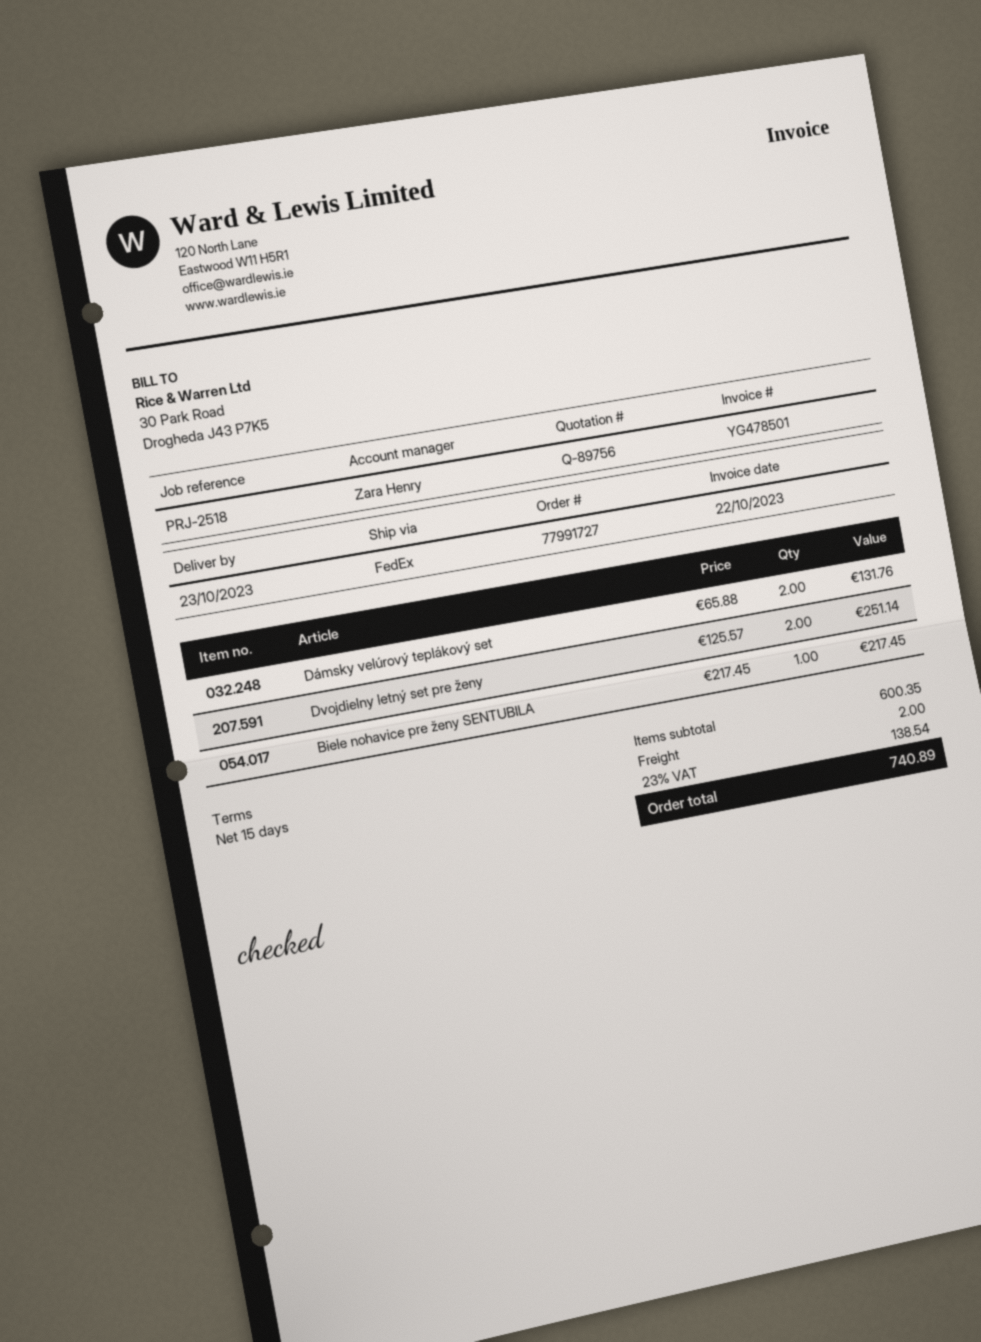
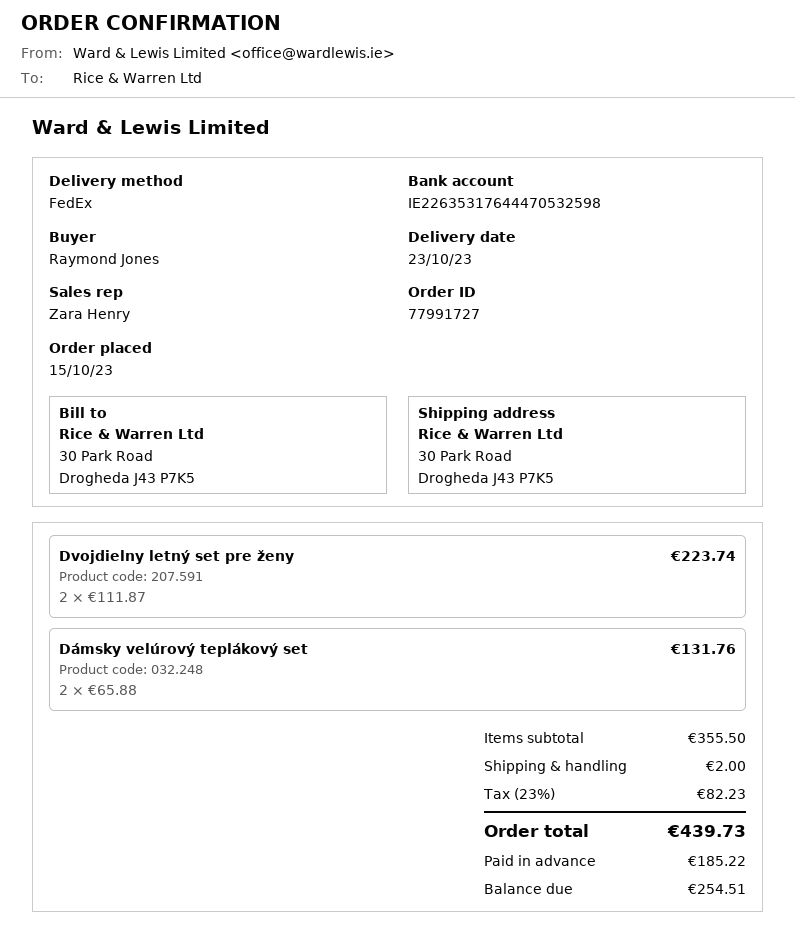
Dvojdielny letný set pre ženy: 2 x 125.57 = 251.14 -> 2 x 111.87 = 223.74
Biele nohavice pre ženy SENTUBILA: 1 x 217.45 = 217.45 -> none
subtotal: 600.35 -> 355.50
tax: 23% = 138.54 -> 23% = 82.23
total: 740.89 -> 439.73

